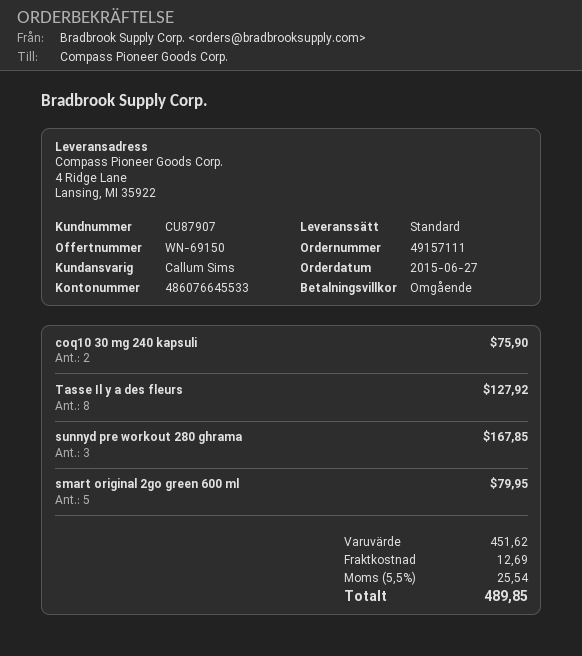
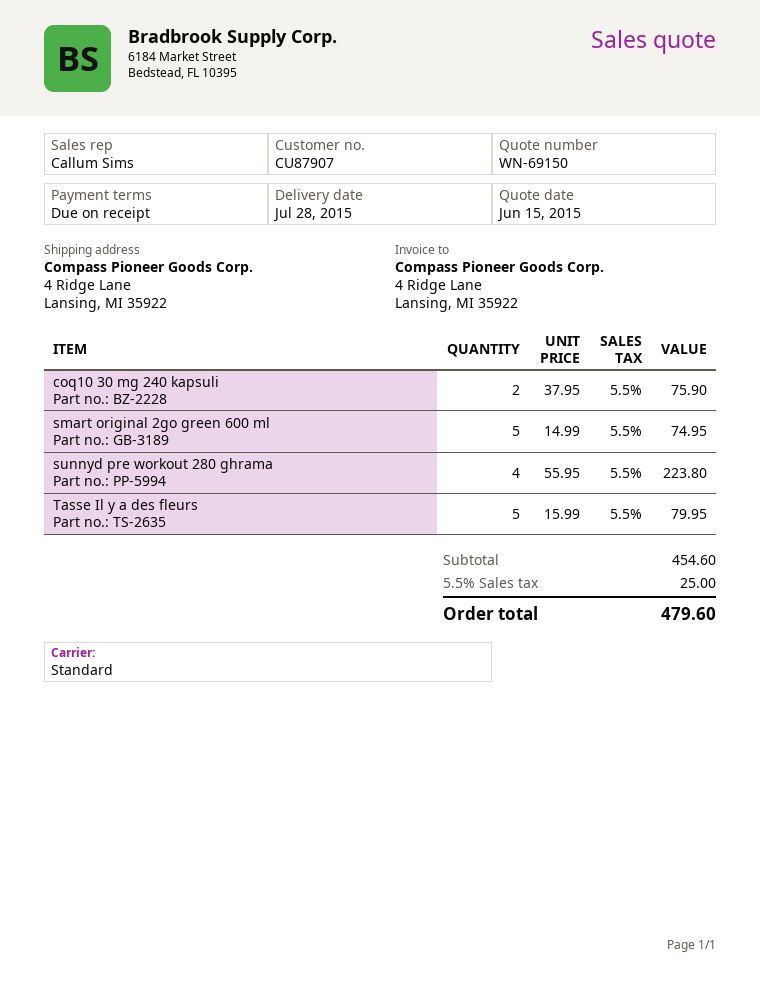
Tasse Il y a des fleurs: 8 for 127.92 -> 5 for 79.95
sunnyd pre workout 280 ghrama: 3 for 167.85 -> 4 for 223.80
smart original 2go green 600 ml: 5 for 79.95 -> 5 for 74.95
subtotal: 451.62 -> 454.60
shipping: 12.69 -> none
tax: 5.5% = 25.54 -> 5.5% = 25.00
total: 489.85 -> 479.60

